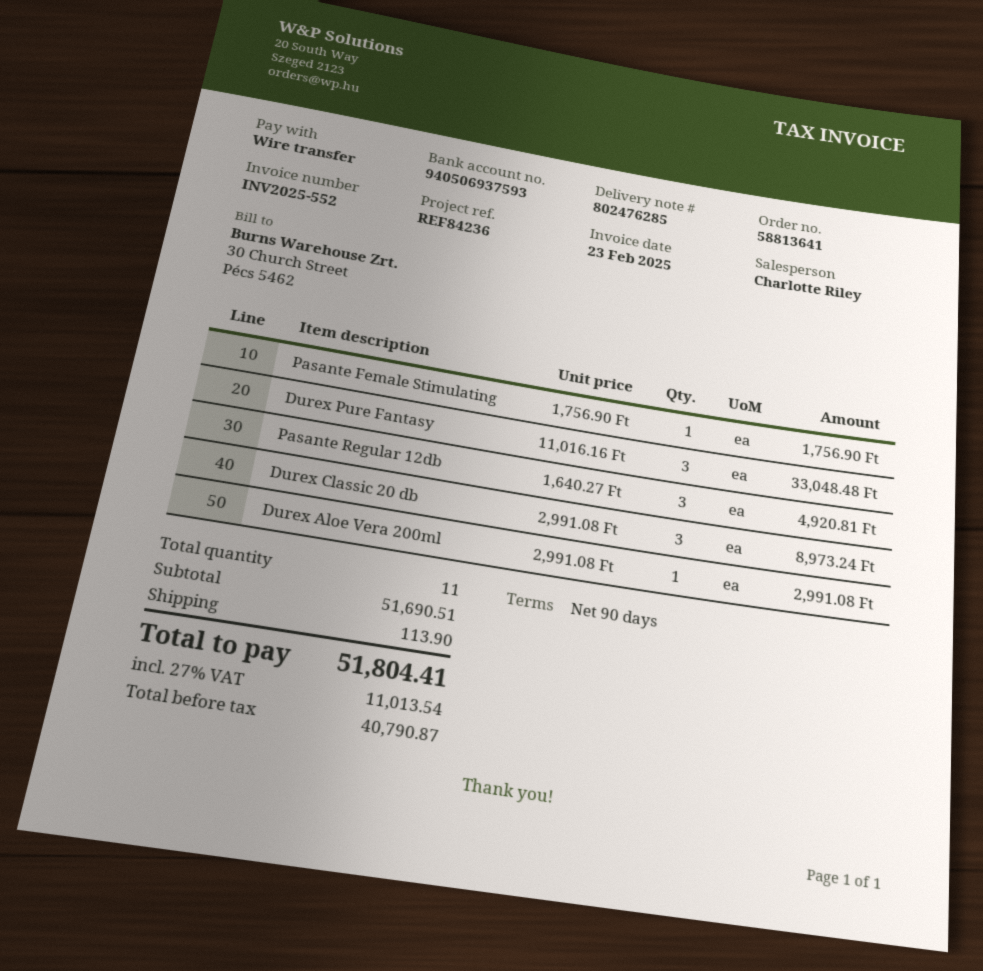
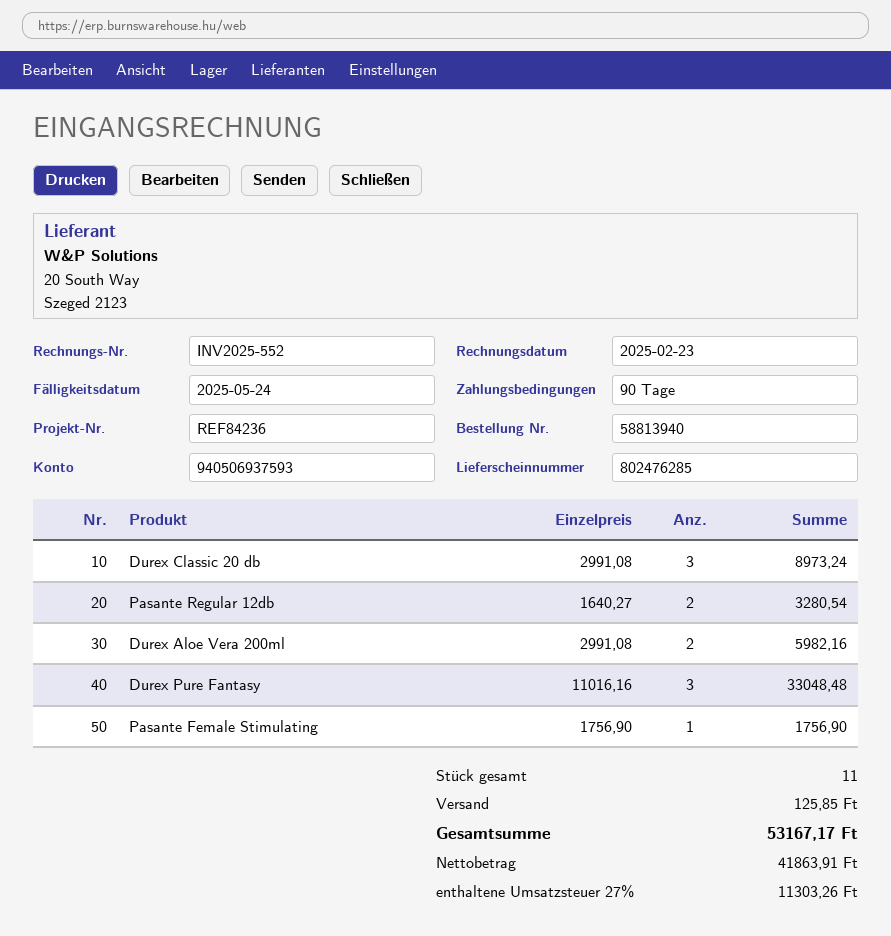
order number: 58813641 -> 58813940
Pasante Regular 12db: 3 x 1640.27 = 4920.81 -> 2 x 1640.27 = 3280.54
Durex Aloe Vera 200ml: 1 x 2991.08 = 2991.08 -> 2 x 2991.08 = 5982.16
shipping: 113.90 -> 125.85
net: 40790.87 -> 41863.91
tax: 27% = 11013.54 -> 27% = 11303.26
total: 51804.41 -> 53167.17

